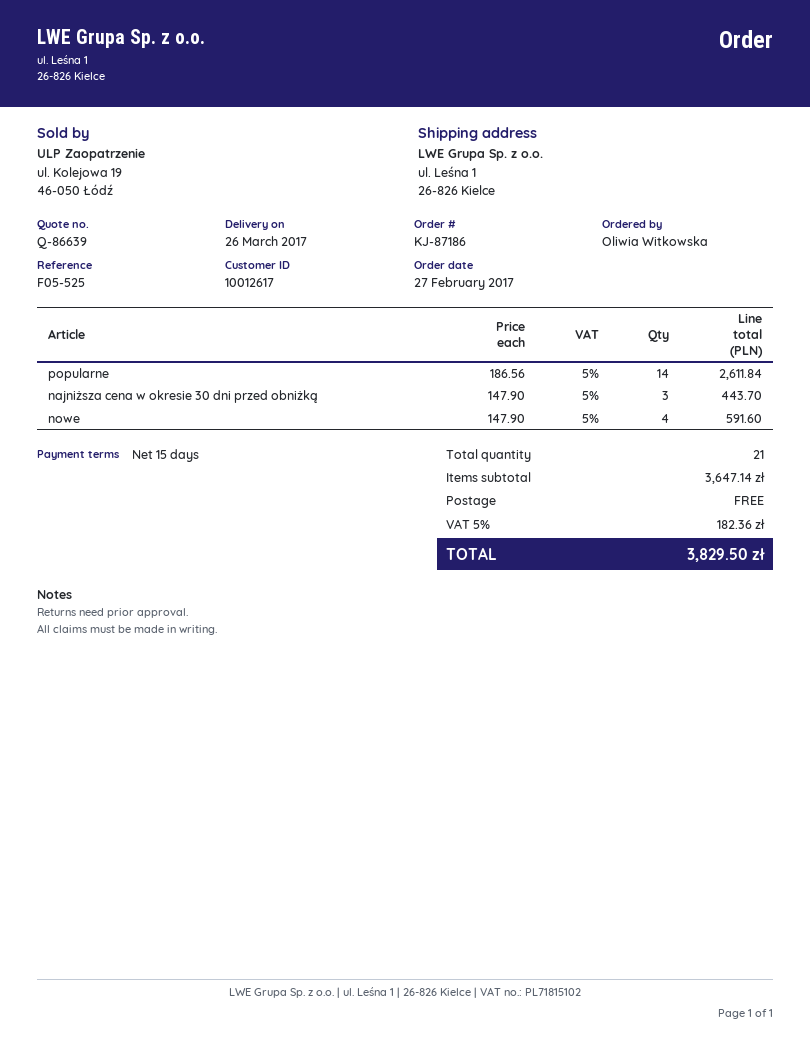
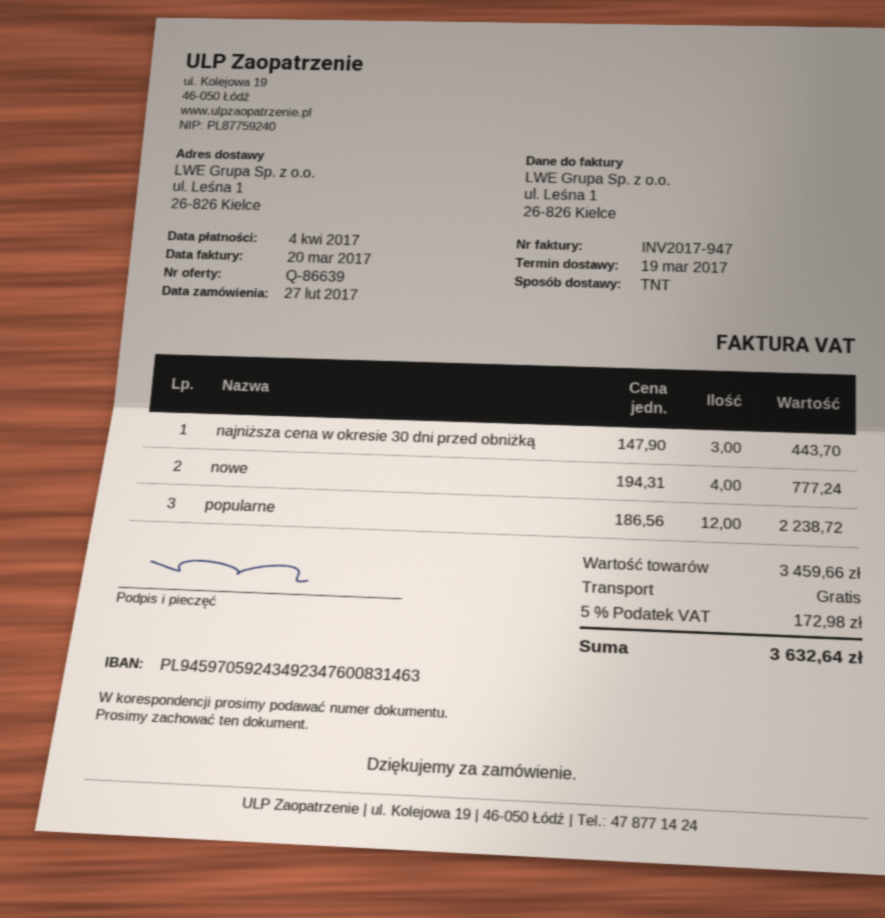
delivery date: 2017-03-26 -> 2017-03-19
popularne: 14 x 186.56 = 2611.84 -> 12 x 186.56 = 2238.72
nowe: 4 x 147.90 = 591.60 -> 4 x 194.31 = 777.24
subtotal: 3647.14 -> 3459.66
tax: 5% = 182.36 -> 5% = 172.98
total: 3829.50 -> 3632.64

